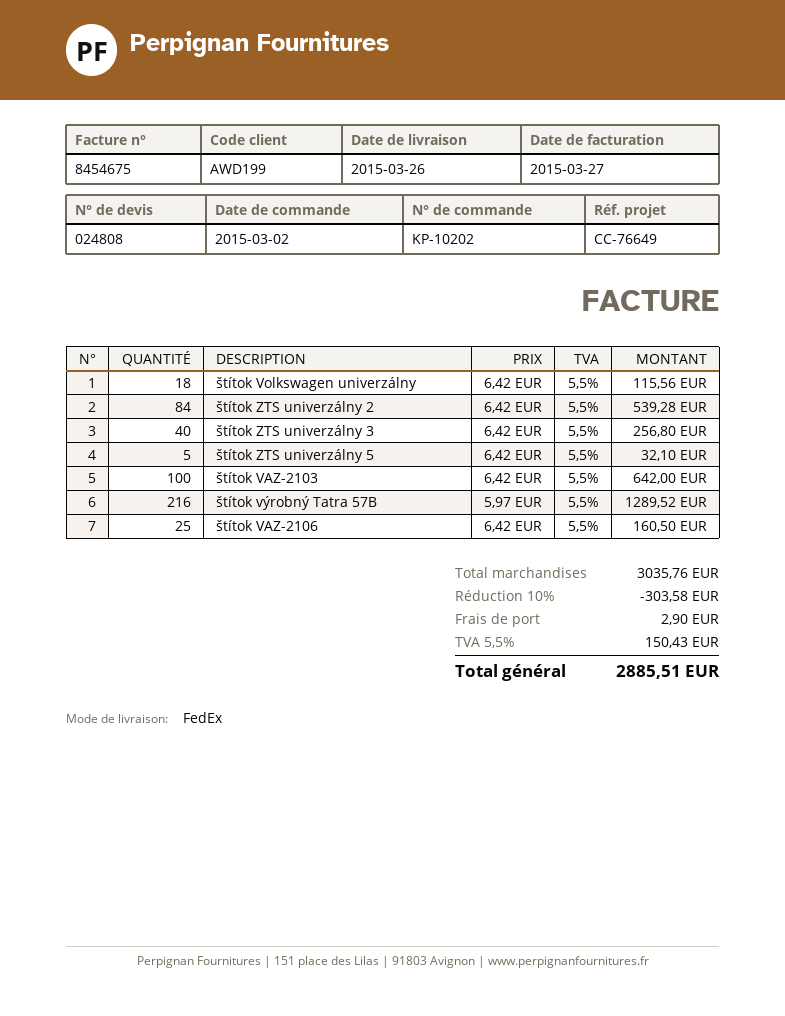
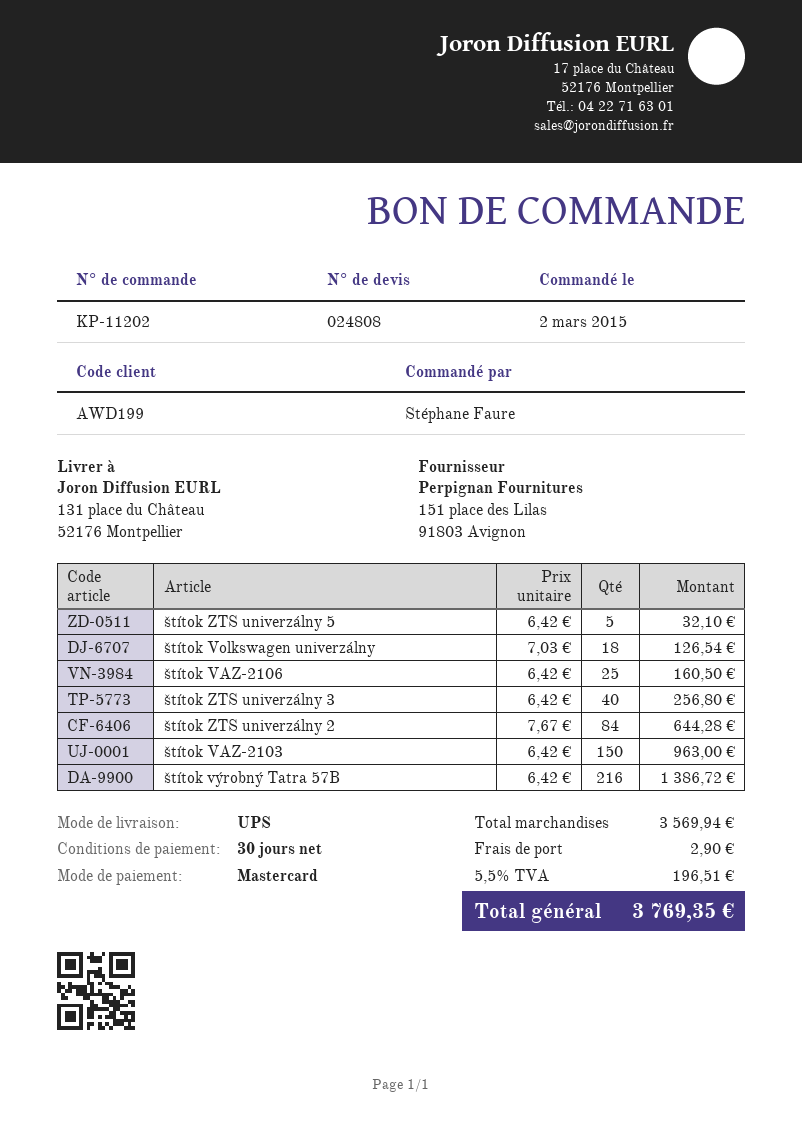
order number: KP-10202 -> KP-11202
shipping method: FedEx -> UPS
štítok Volkswagen univerzálny: 18 x 6.42 = 115.56 -> 18 x 7.03 = 126.54
štítok ZTS univerzálny 2: 84 x 6.42 = 539.28 -> 84 x 7.67 = 644.28
štítok VAZ-2103: 100 x 6.42 = 642.00 -> 150 x 6.42 = 963.00
štítok výrobný Tatra 57B: 216 x 5.97 = 1289.52 -> 216 x 6.42 = 1386.72
subtotal: 3035.76 -> 3569.94
discount: 10% = 303.58 -> none
tax: 5.5% = 150.43 -> 5.5% = 196.51
total: 2885.51 -> 3769.35

